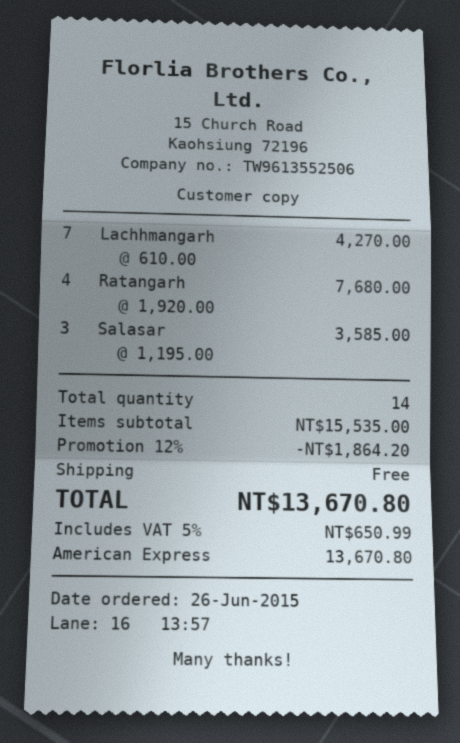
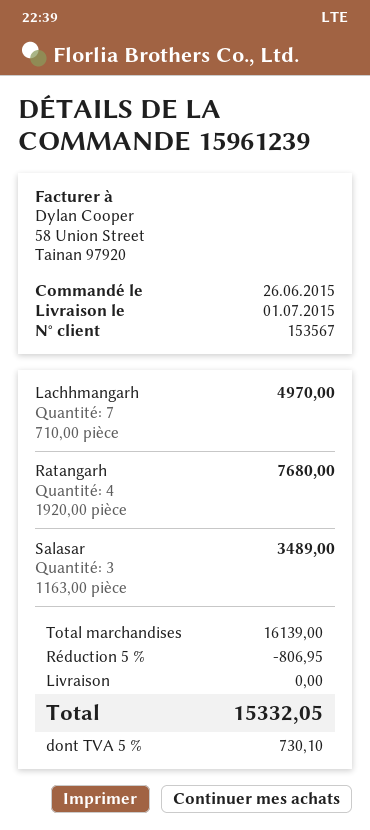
Lachhmangarh: 7 x 610.00 = 4270.00 -> 7 x 710.00 = 4970.00
Salasar: 3 x 1195.00 = 3585.00 -> 3 x 1163.00 = 3489.00
subtotal: 15535.00 -> 16139.00
discount: 12% = 1864.20 -> 5% = 806.95
tax: 5% = 650.99 -> 5% = 730.10
total: 13670.80 -> 15332.05

